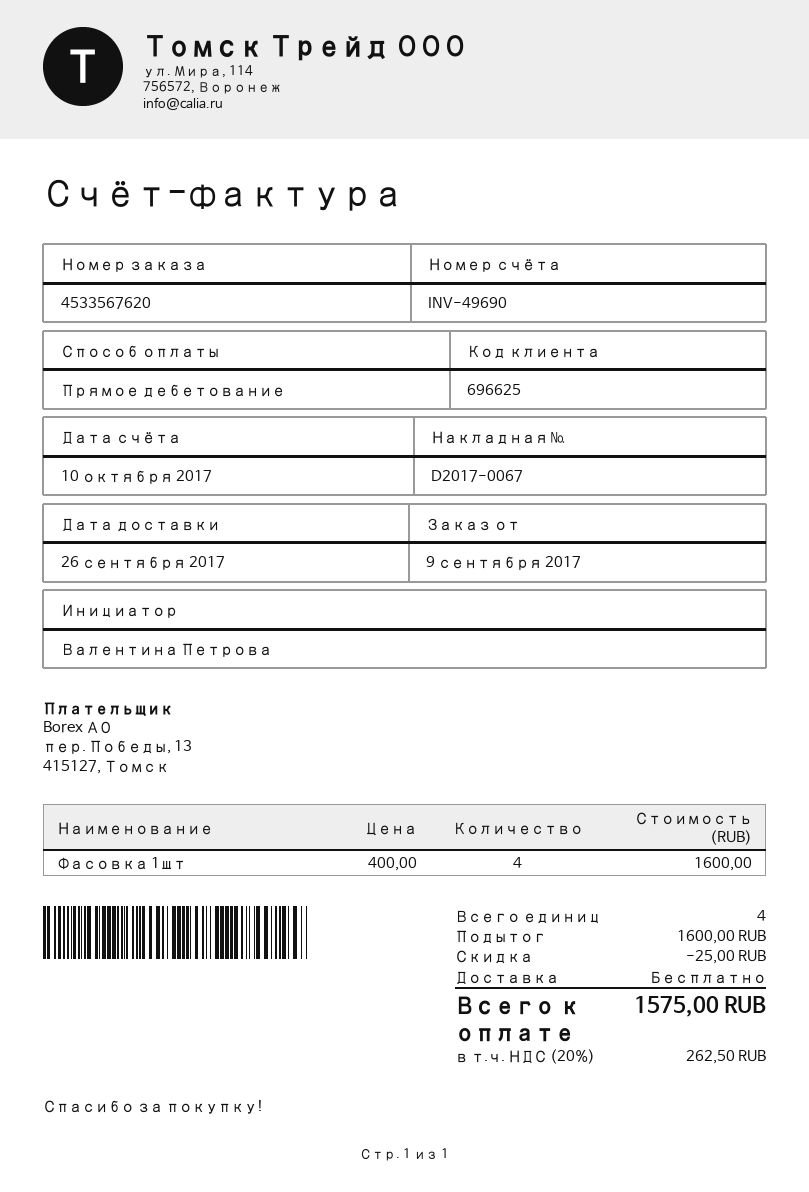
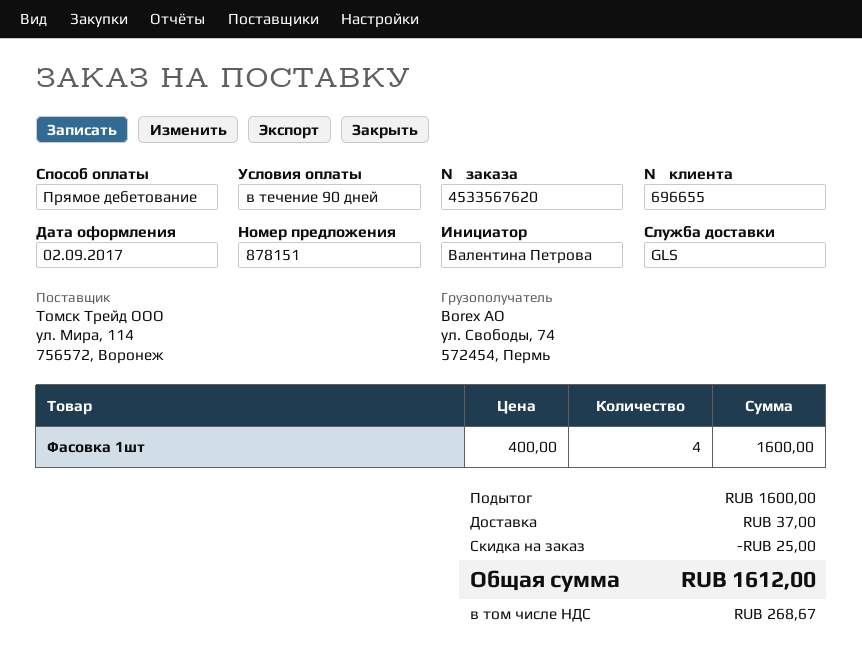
order date: 2017-09-09 -> 2017-09-02
customer number: 696625 -> 696655
shipping: 0.00 -> 37.00
tax: 262.50 -> 268.67
total: 1575.00 -> 1612.00

